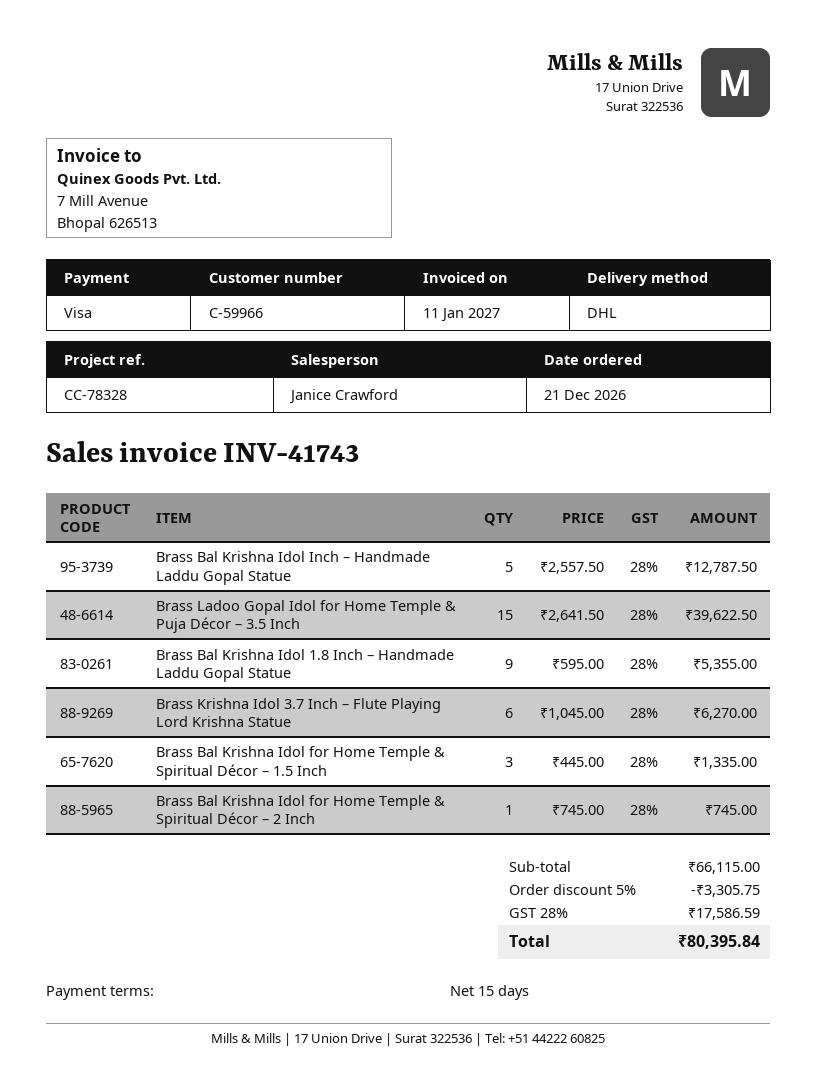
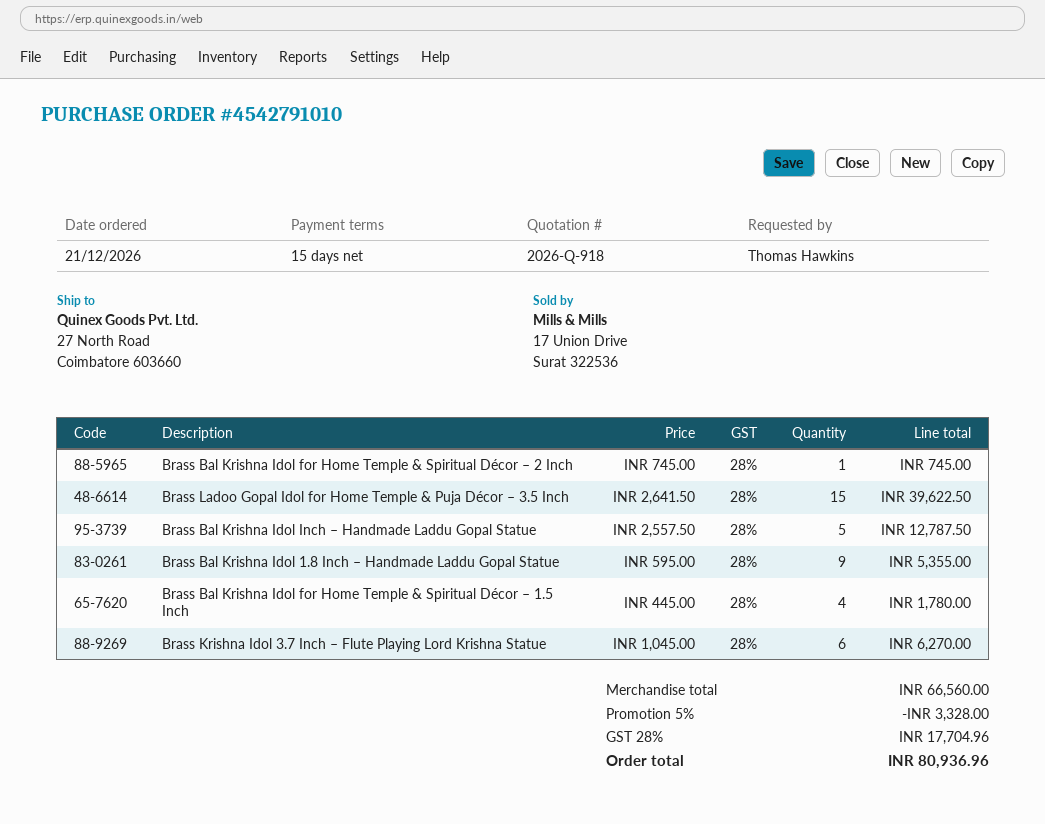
Brass Bal Krishna Idol for Home Temple & Spiritual Décor – 1.5 Inch: 3 x 445.00 = 1335.00 -> 4 x 445.00 = 1780.00
subtotal: 66115.00 -> 66560.00
discount: 5% = 3305.75 -> 5% = 3328.00
tax: 28% = 17586.59 -> 28% = 17704.96
total: 80395.84 -> 80936.96

